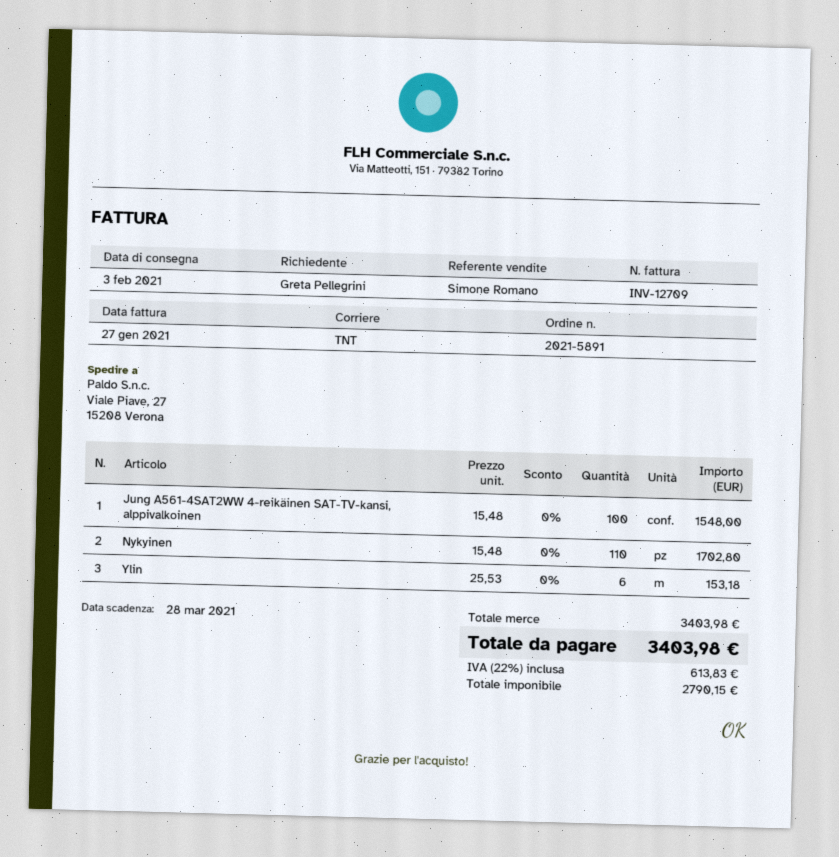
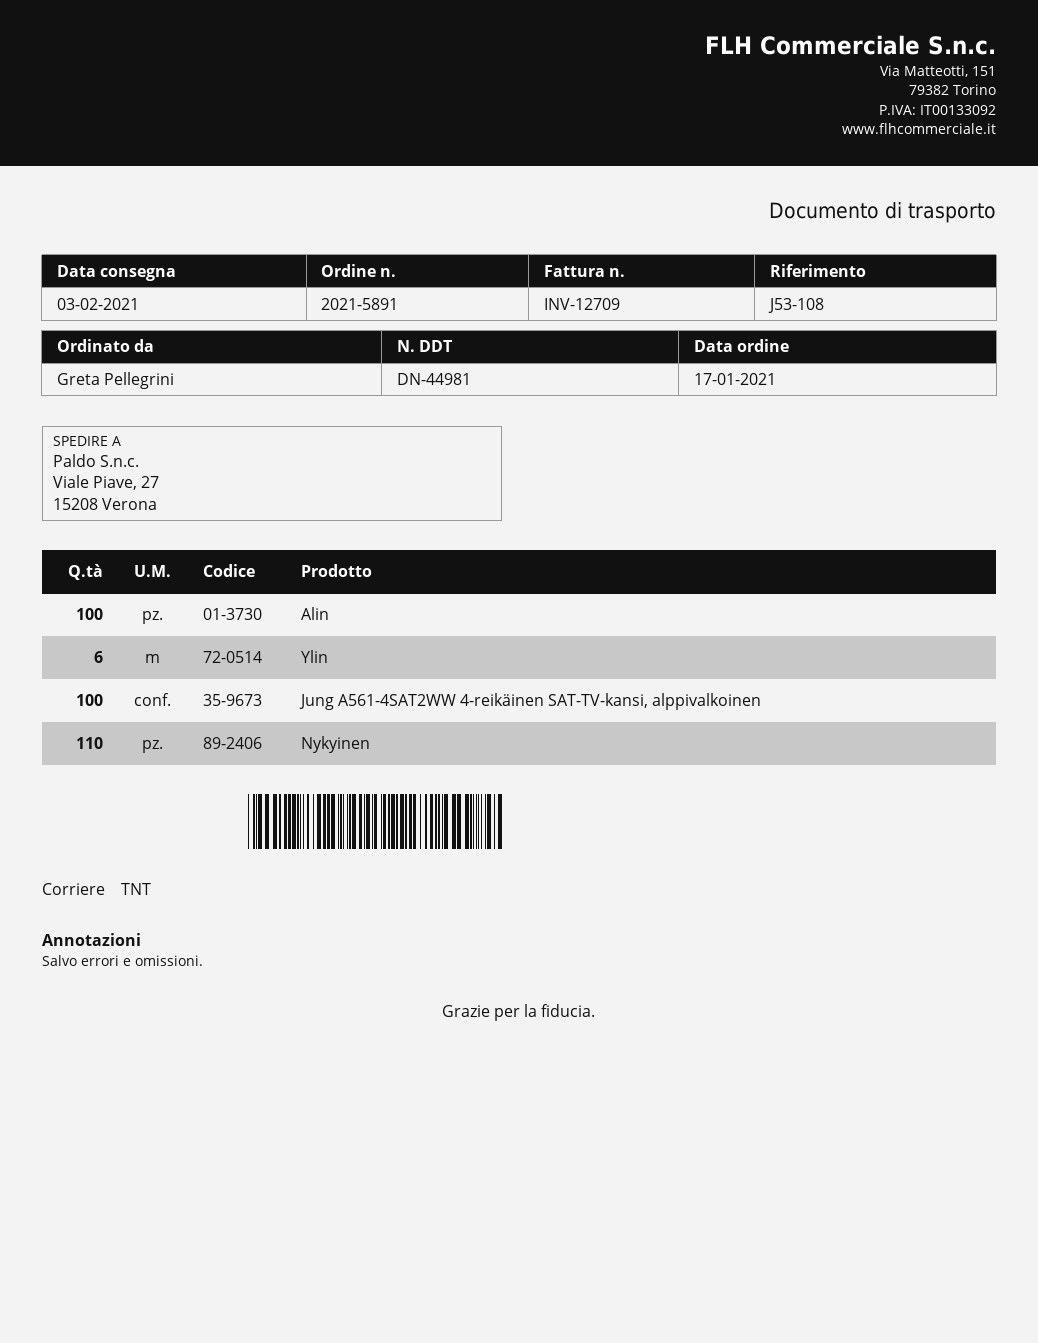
Alin: none -> 100

